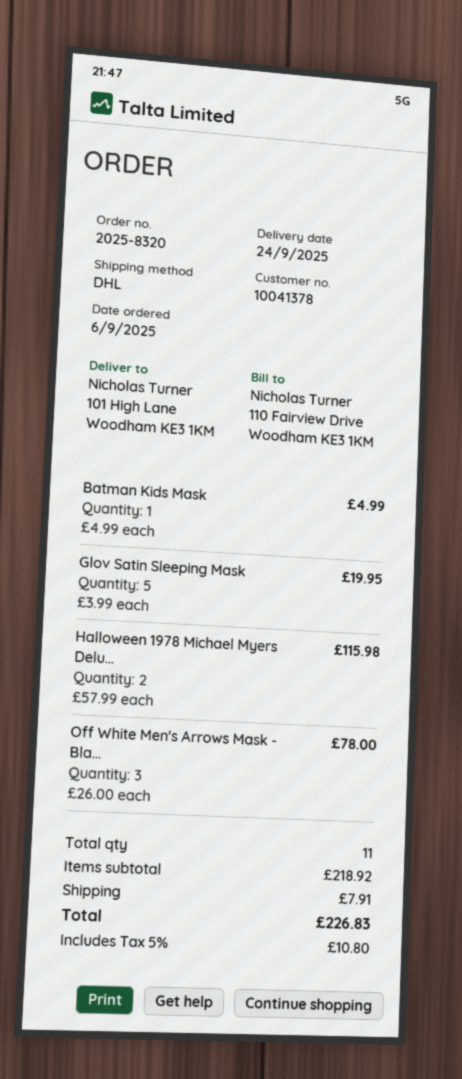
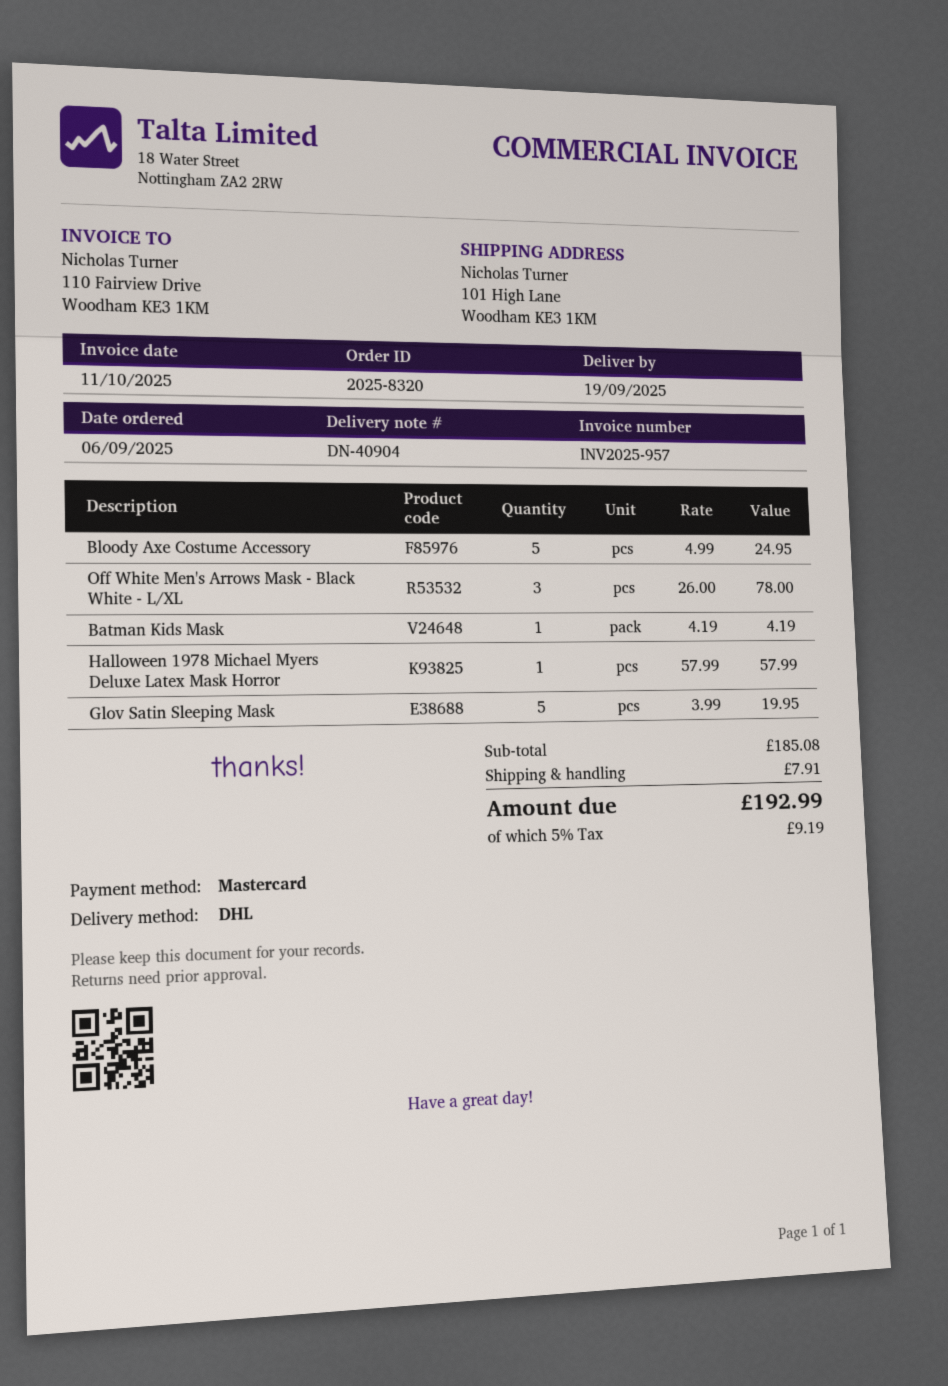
delivery date: 2025-09-24 -> 2025-09-19
Batman Kids Mask: 1 x 4.99 = 4.99 -> 1 x 4.19 = 4.19
Halloween 1978 Michael Myers Delu...: 2 x 57.99 = 115.98 -> 1 x 57.99 = 57.99
Bloody Axe Costume Accessory: none -> 5 x 4.99 = 24.95
subtotal: 218.92 -> 185.08
tax: 5% = 10.80 -> 5% = 9.19
total: 226.83 -> 192.99

